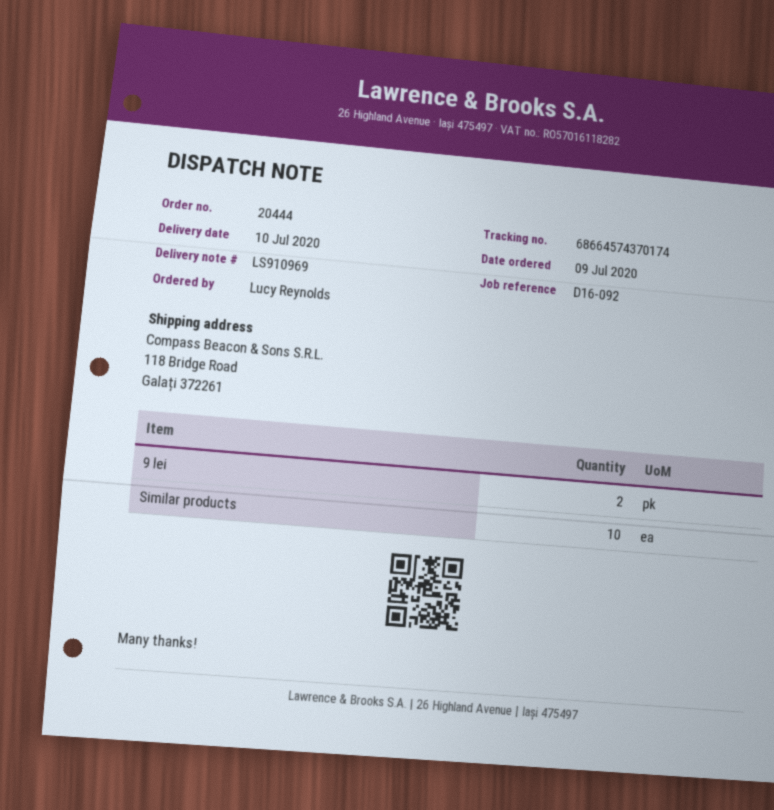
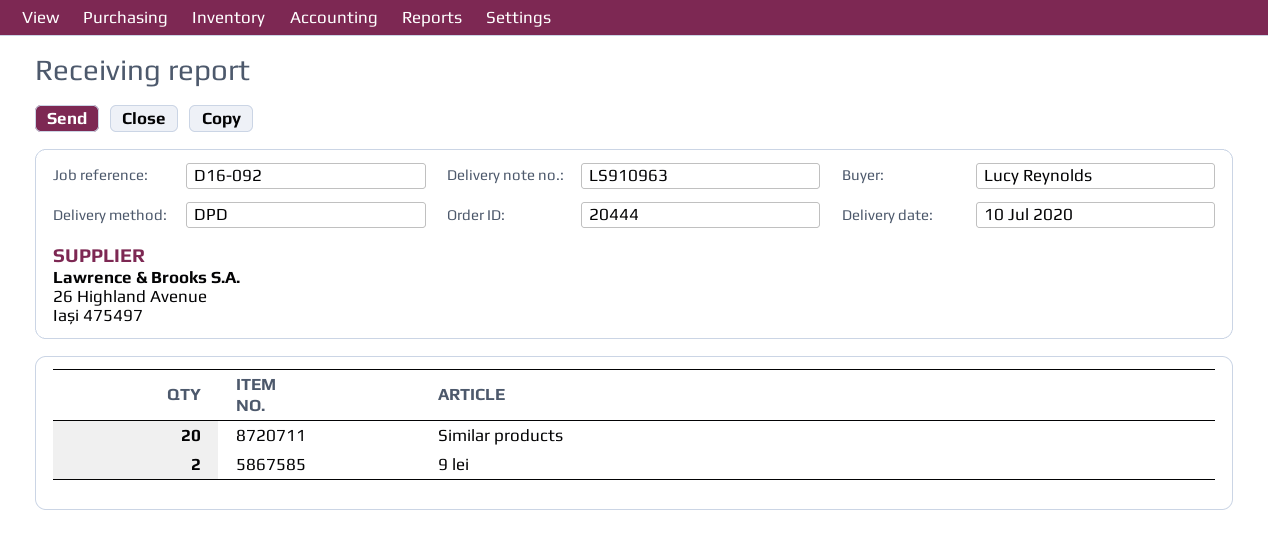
delivery note number: LS910969 -> LS910963
Similar products: 10 -> 20

